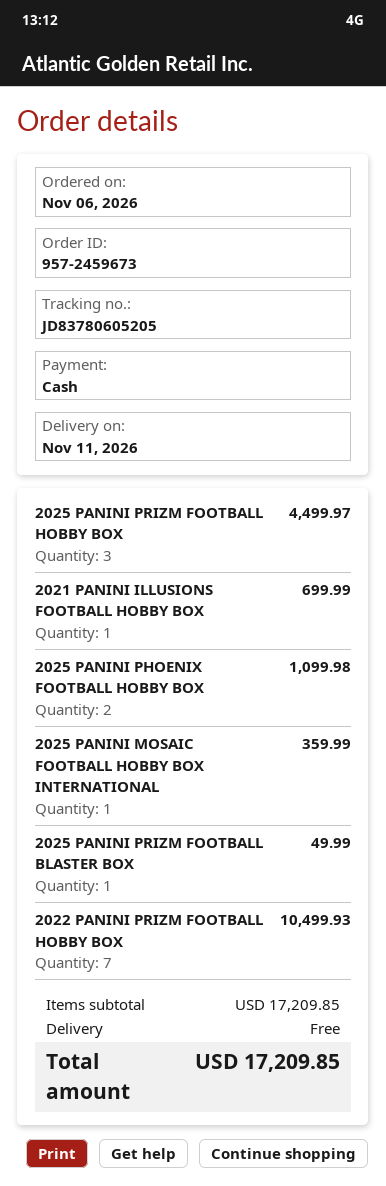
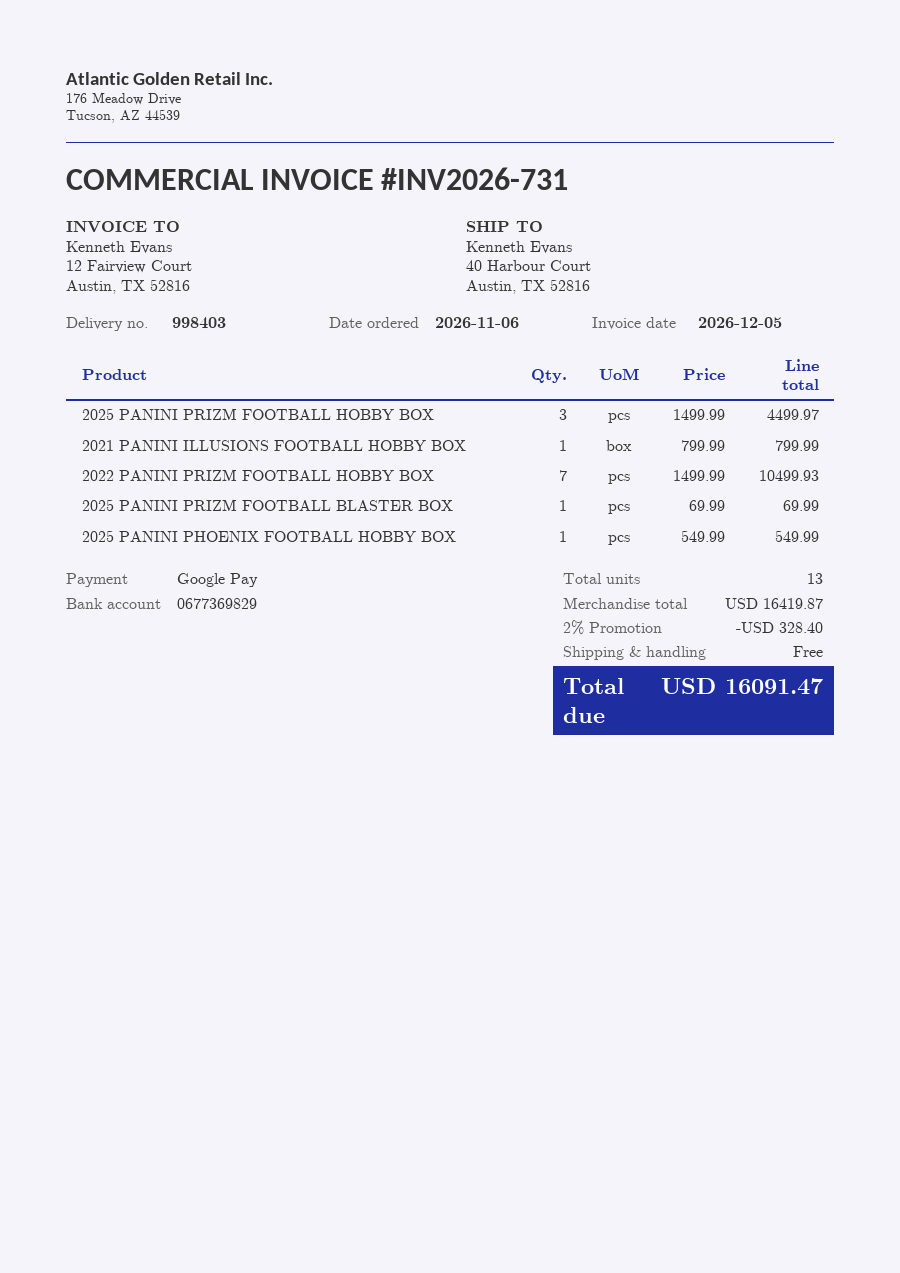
payment method: cash -> Google Pay
2021 PANINI ILLUSIONS FOOTBALL HOBBY BOX: 1 for 699.99 -> 1 for 799.99
2025 PANINI PHOENIX FOOTBALL HOBBY BOX: 2 for 1099.98 -> 1 for 549.99
2025 PANINI MOSAIC FOOTBALL HOBBY BOX INTERNATIONAL: 1 for 359.99 -> none
2025 PANINI PRIZM FOOTBALL BLASTER BOX: 1 for 49.99 -> 1 for 69.99
subtotal: 17209.85 -> 16419.87
discount: none -> 2% = 328.40
total: 17209.85 -> 16091.47

